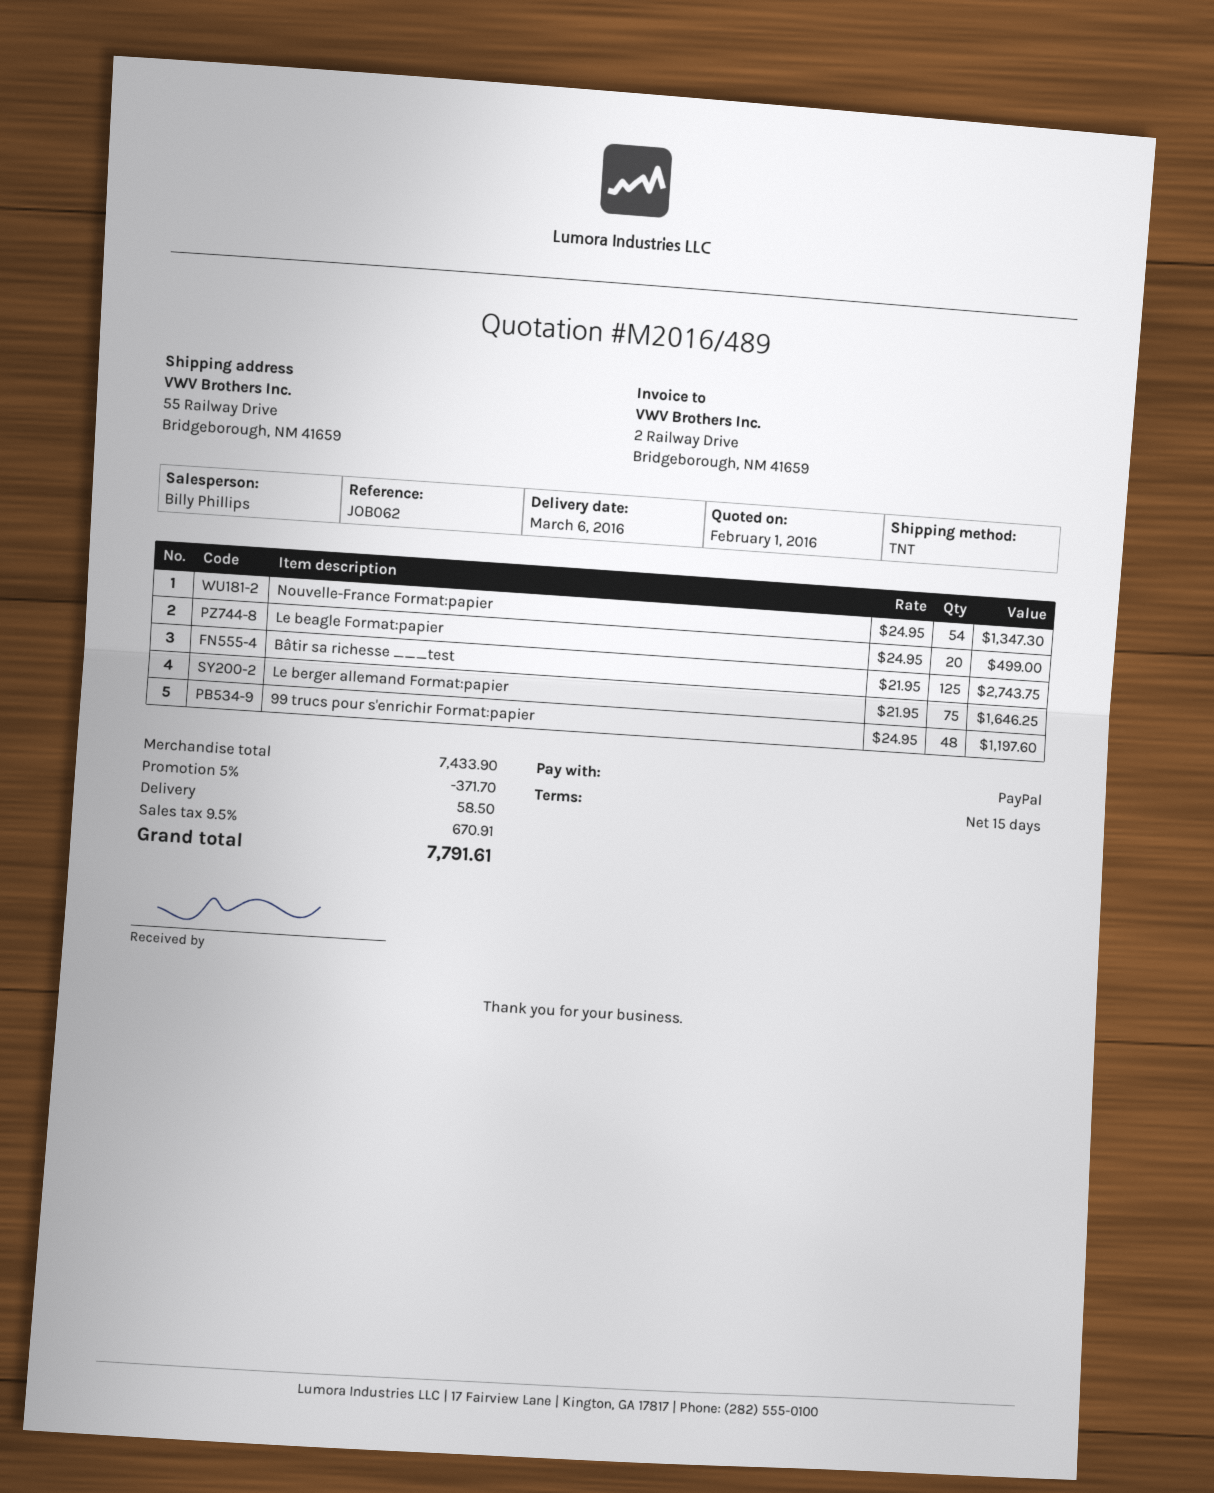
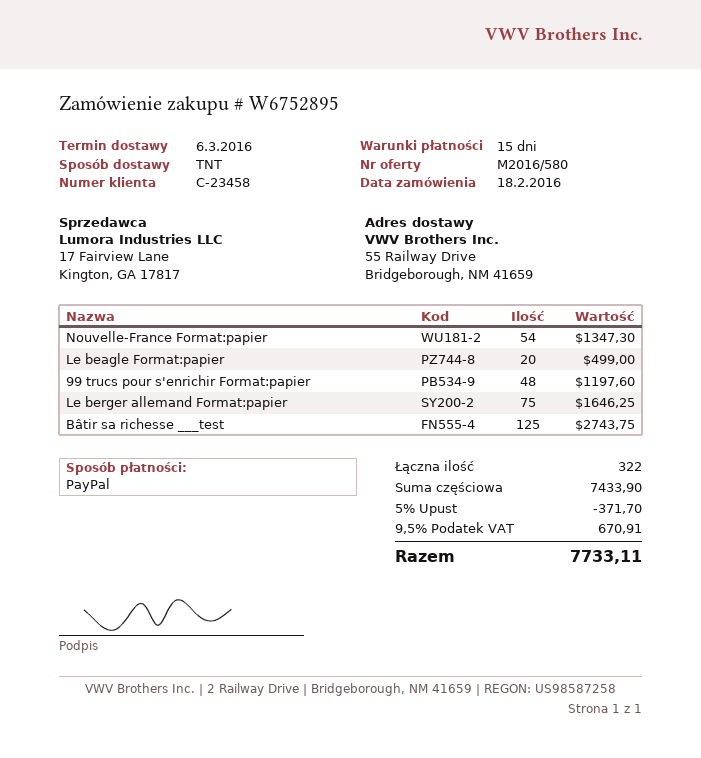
quote number: M2016/489 -> M2016/580
shipping: 58.50 -> none
total: 7791.61 -> 7733.11

